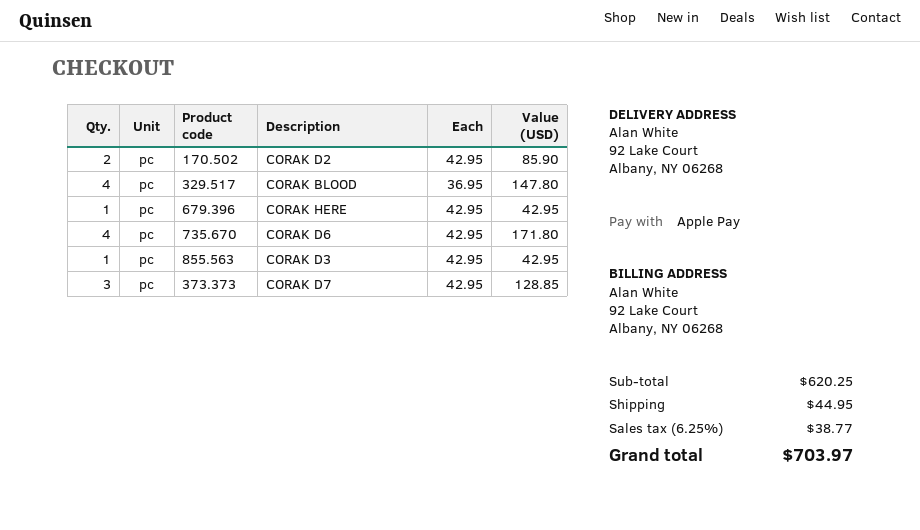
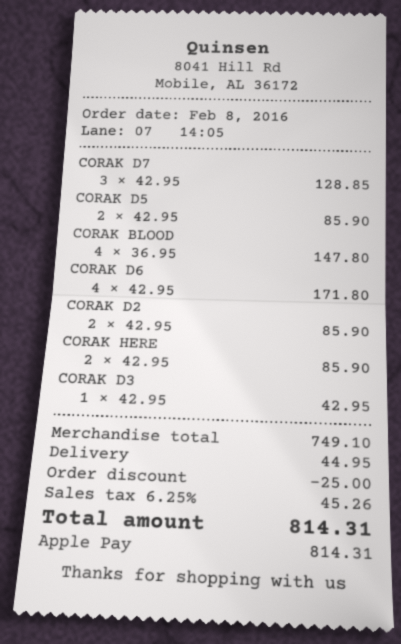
CORAK HERE: 1 x 42.95 = 42.95 -> 2 x 42.95 = 85.90
CORAK D5: none -> 2 x 42.95 = 85.90
subtotal: 620.25 -> 749.10
discount: none -> 25.00
tax: 6.25% = 38.77 -> 6.25% = 45.26
total: 703.97 -> 814.31

